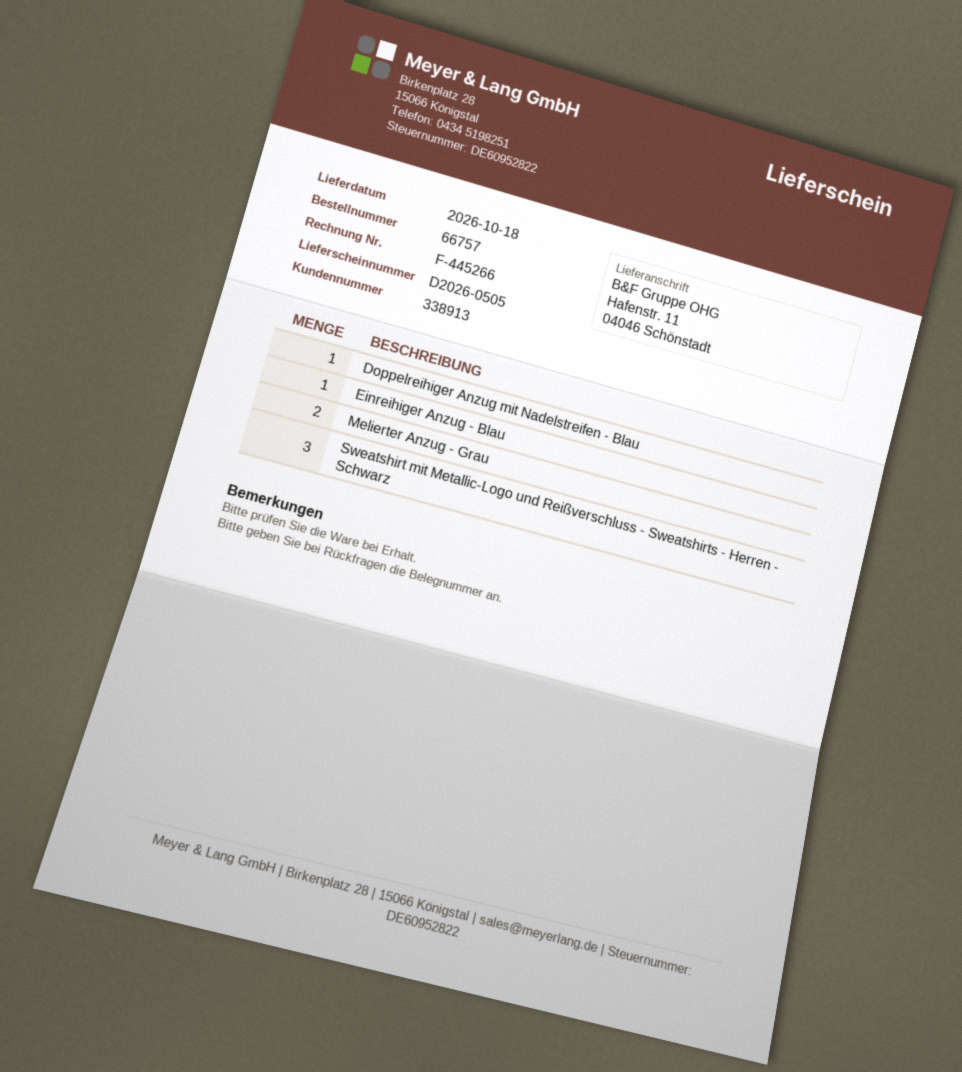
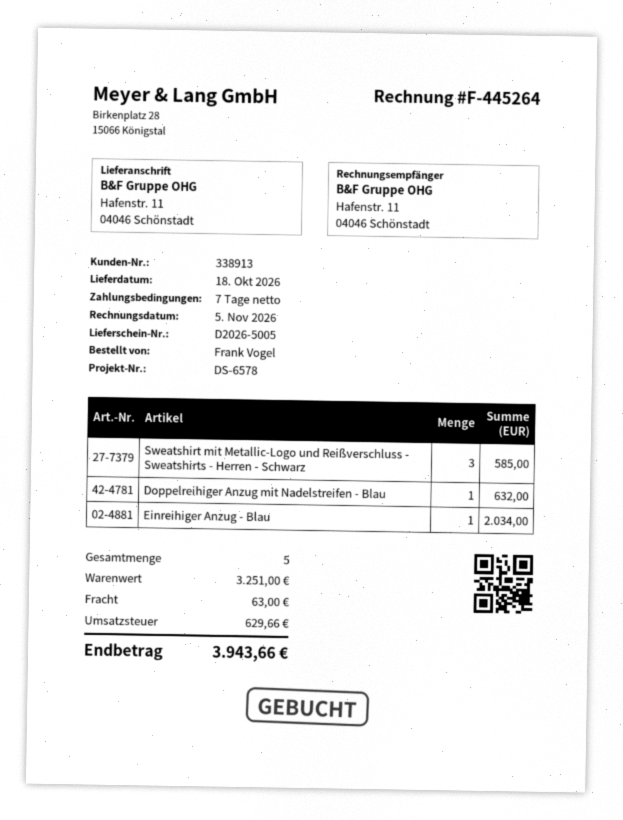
delivery note number: D2026-0505 -> D2026-5005
invoice number: F-445266 -> F-445264
Melierter Anzug - Grau: 2 -> none

